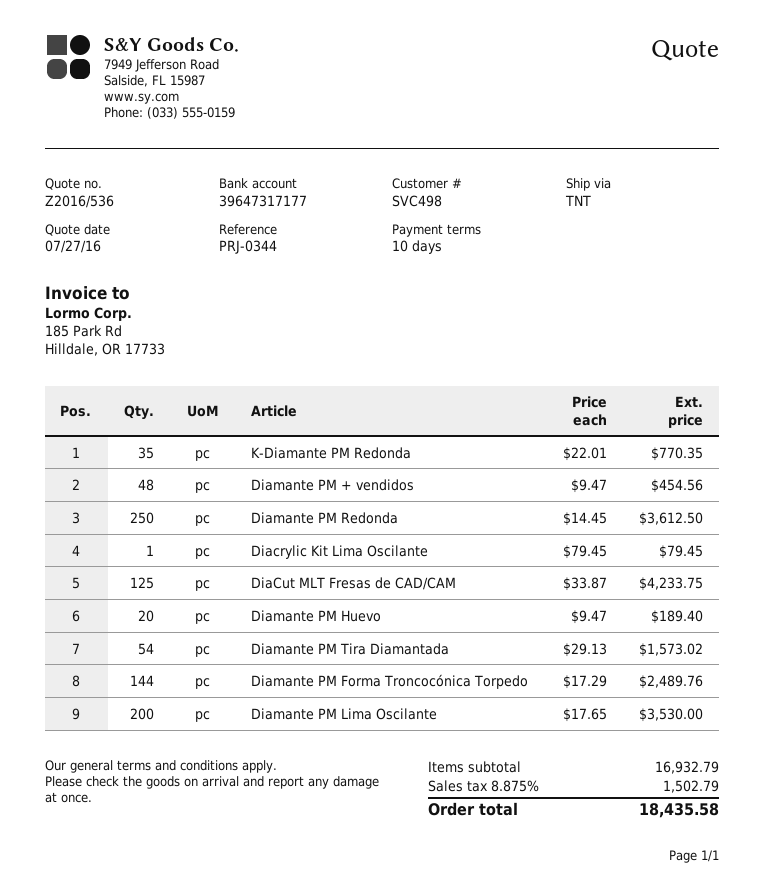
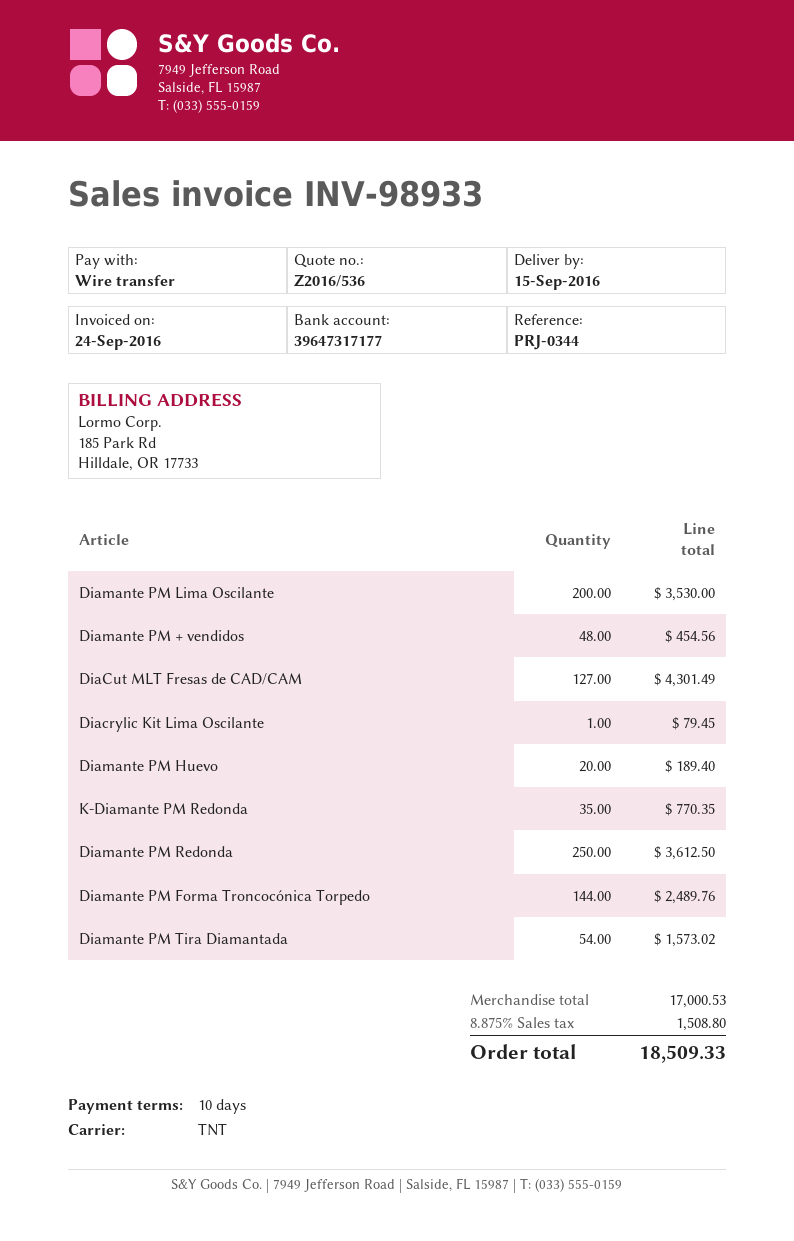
DiaCut MLT Fresas de CAD/CAM: 125 for 4233.75 -> 127 for 4301.49
subtotal: 16932.79 -> 17000.53
tax: 8.875% = 1502.79 -> 8.875% = 1508.80
total: 18435.58 -> 18509.33

